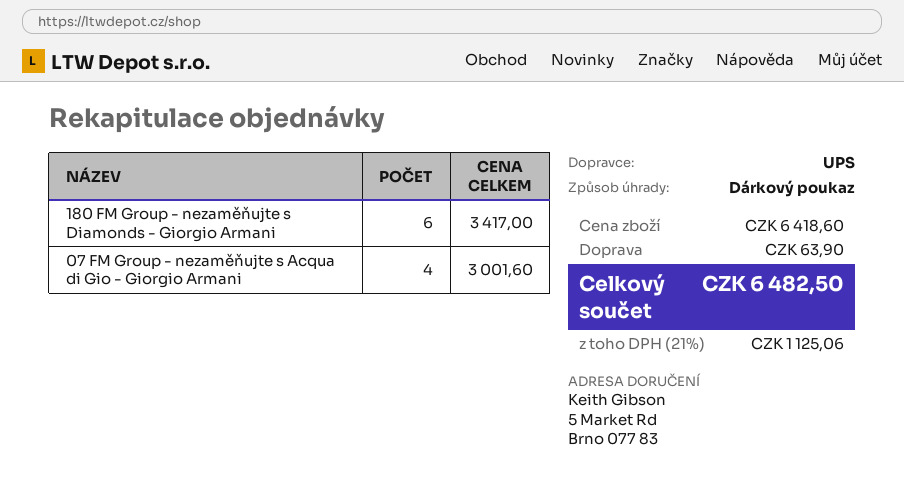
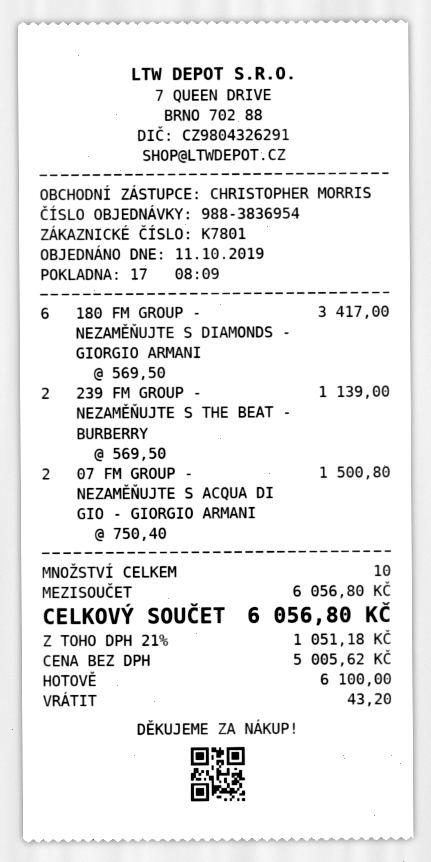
payment method: gift card -> cash
07 FM Group - nezaměňujte s Acqua di Gio - Giorgio Armani: 4 for 3001.60 -> 2 for 1500.80
239 FM GROUP - NEZAMĚŇUJTE S THE BEAT - BURBERRY: none -> 2 for 1139.00
subtotal: 6418.60 -> 6056.80
shipping: 63.90 -> none
tax: 21% = 1125.06 -> 21% = 1051.18
total: 6482.50 -> 6056.80

